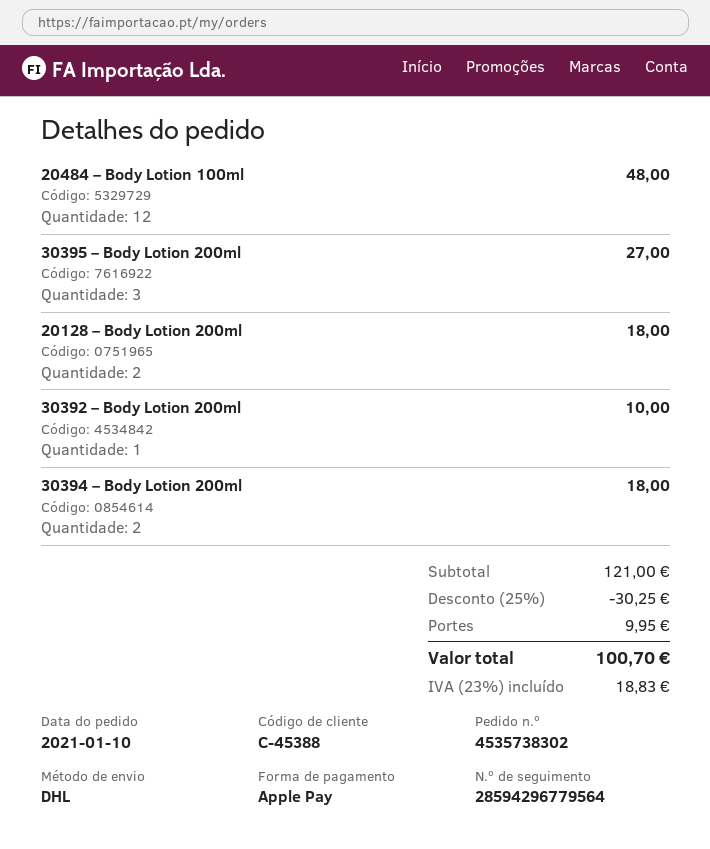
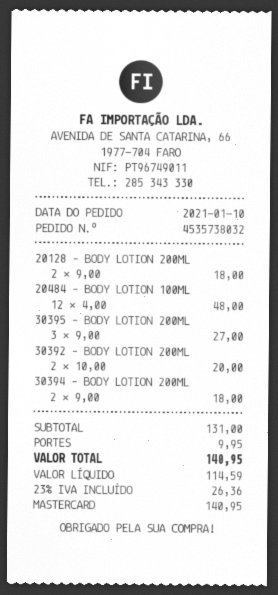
order number: 4535738302 -> 4535738032
payment method: Apple Pay -> Mastercard
30392 – Body Lotion 200ml: 1 for 10.00 -> 2 for 20.00
subtotal: 121.00 -> 131.00
discount: 25% = 30.25 -> none
tax: 23% = 18.83 -> 23% = 26.36
total: 100.70 -> 140.95

